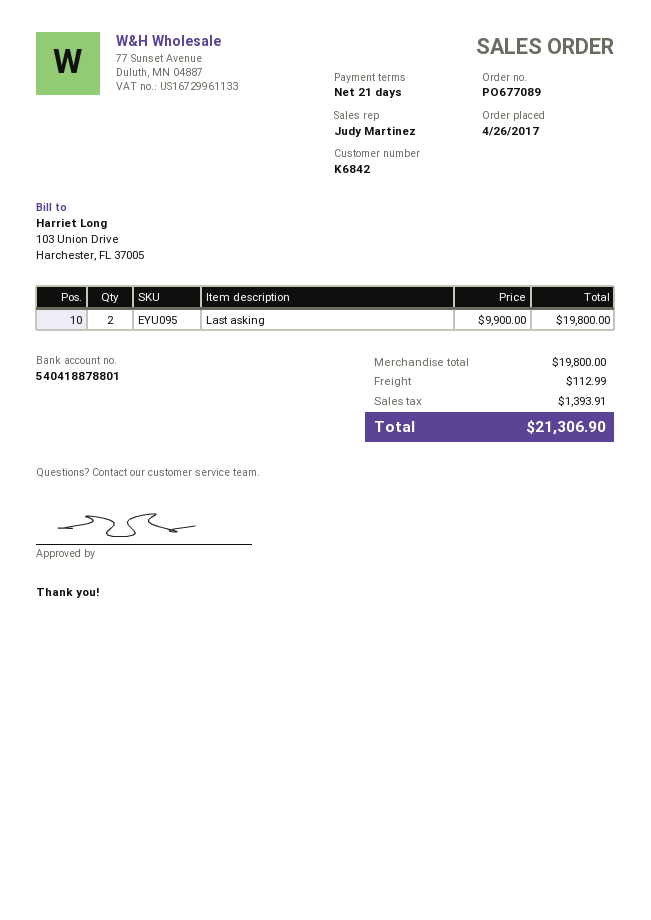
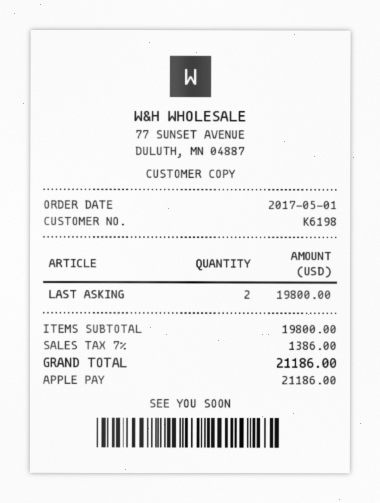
order date: 2017-04-26 -> 2017-05-01
customer number: K6842 -> K6198
shipping: 112.99 -> none
tax: 1393.91 -> 1386.00
total: 21306.90 -> 21186.00

